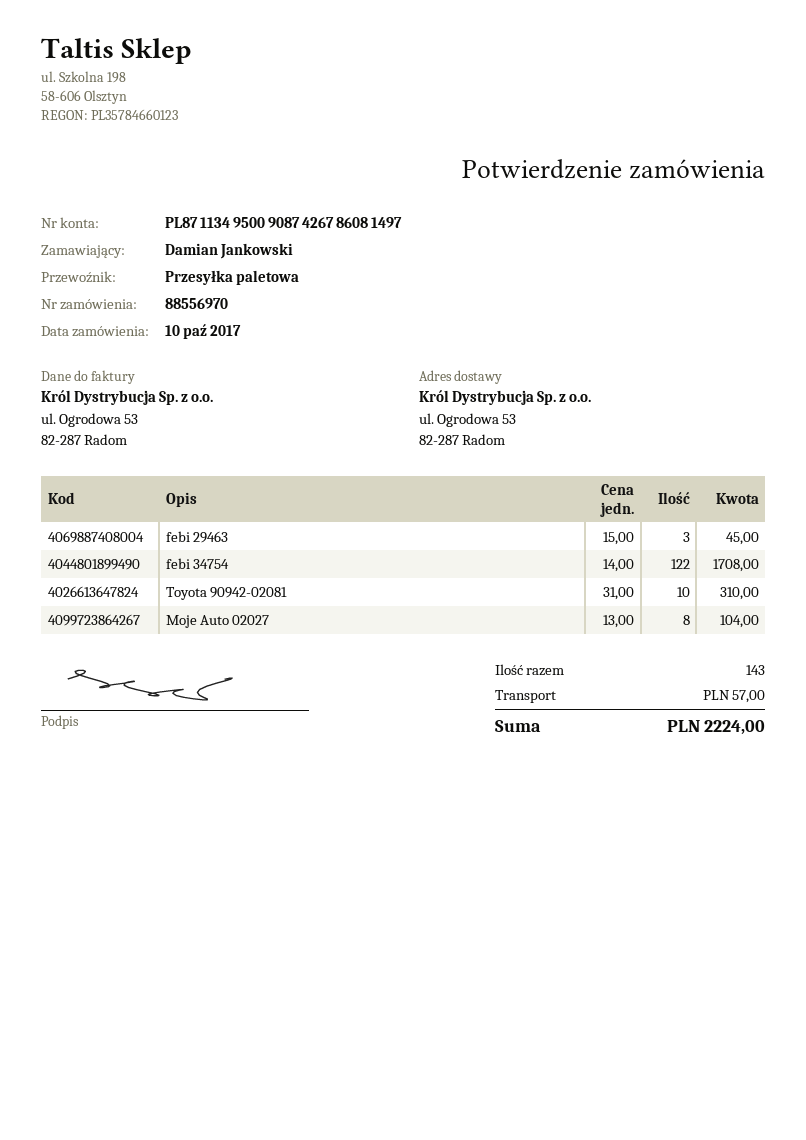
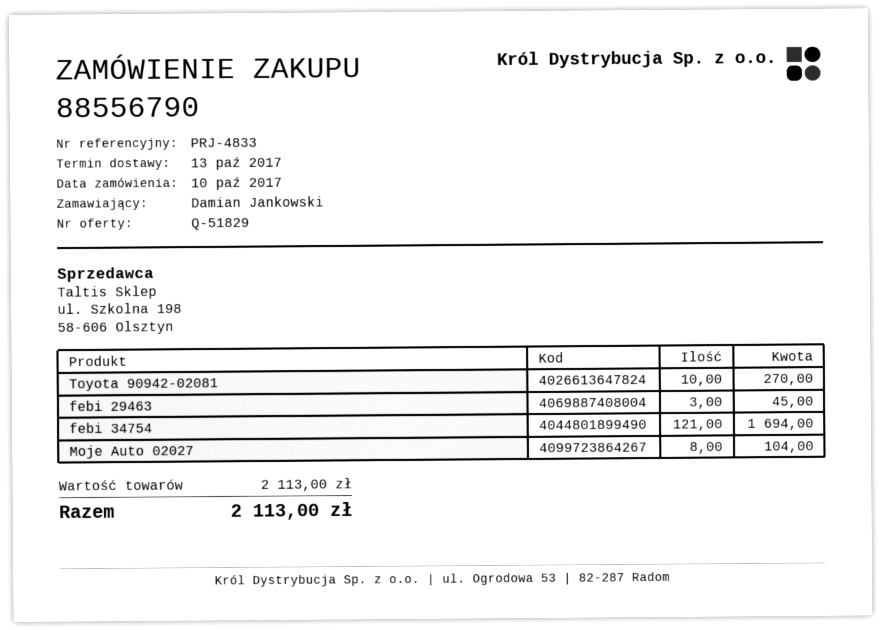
order number: 88556970 -> 88556790
febi 34754: 122 for 1708.00 -> 121 for 1694.00
Toyota 90942-02081: 10 for 310.00 -> 10 for 270.00
shipping: 57.00 -> none
total: 2224.00 -> 2113.00

